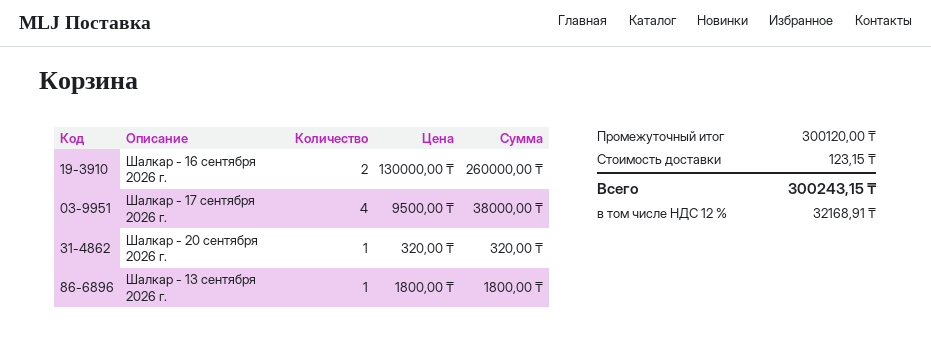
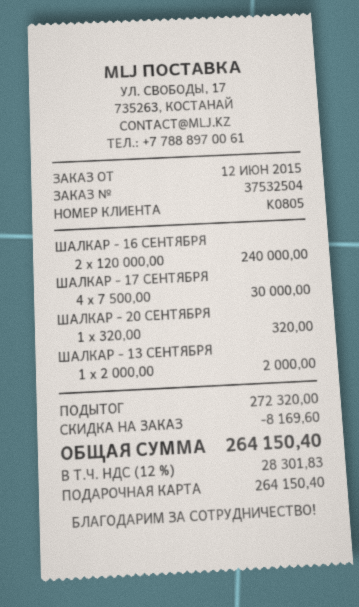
Шалкар - 16 сентября 2026 г.: 2 x 130000.00 = 260000.00 -> 2 x 120000.00 = 240000.00
Шалкар - 17 сентября 2026 г.: 4 x 9500.00 = 38000.00 -> 4 x 7500.00 = 30000.00
Шалкар - 13 сентября 2026 г.: 1 x 1800.00 = 1800.00 -> 1 x 2000.00 = 2000.00
subtotal: 300120.00 -> 272320.00
discount: none -> 8169.60
shipping: 123.15 -> none
tax: 12% = 32168.91 -> 12% = 28301.83
total: 300243.15 -> 264150.40

